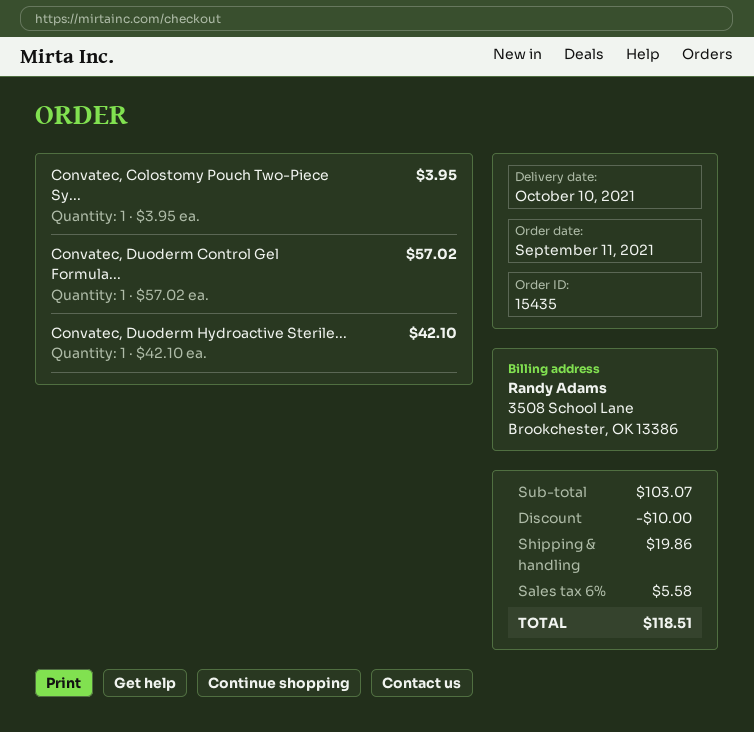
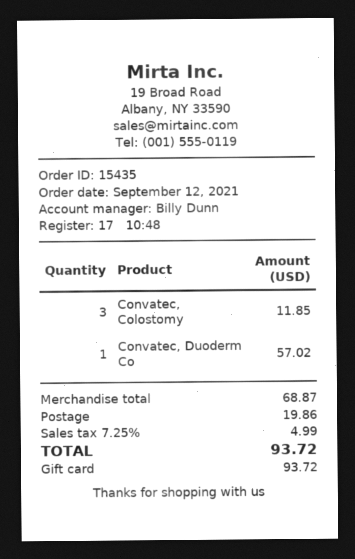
order date: 2021-09-11 -> 2021-09-12
Convatec, Colostomy Pouch Two-Piece Sy...: 1 for 3.95 -> 3 for 11.85
Convatec, Duoderm Hydroactive Sterile...: 1 for 42.10 -> none
subtotal: 103.07 -> 68.87
discount: 10.00 -> none
tax: 6% = 5.58 -> 7.25% = 4.99
total: 118.51 -> 93.72

